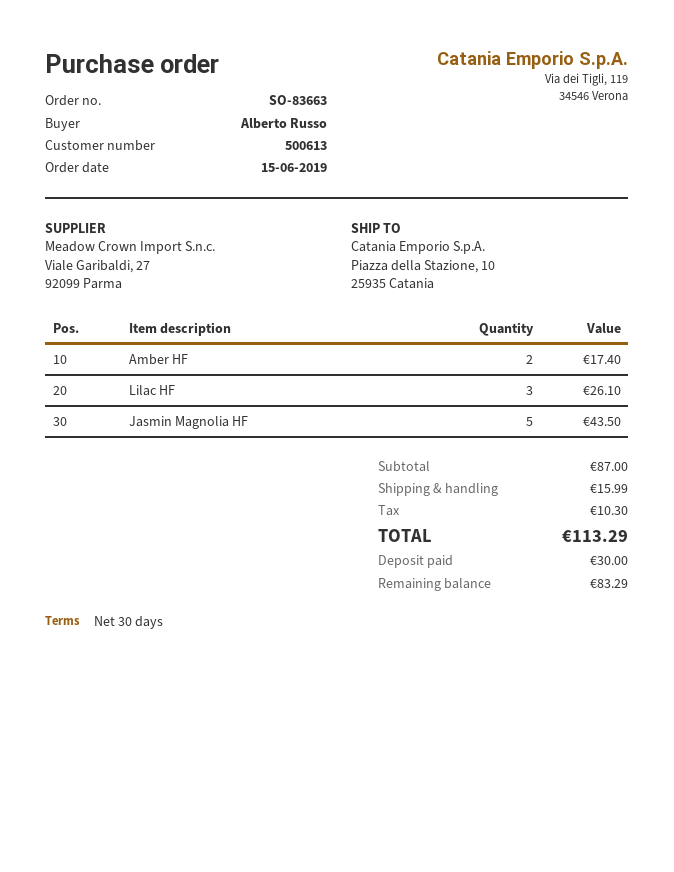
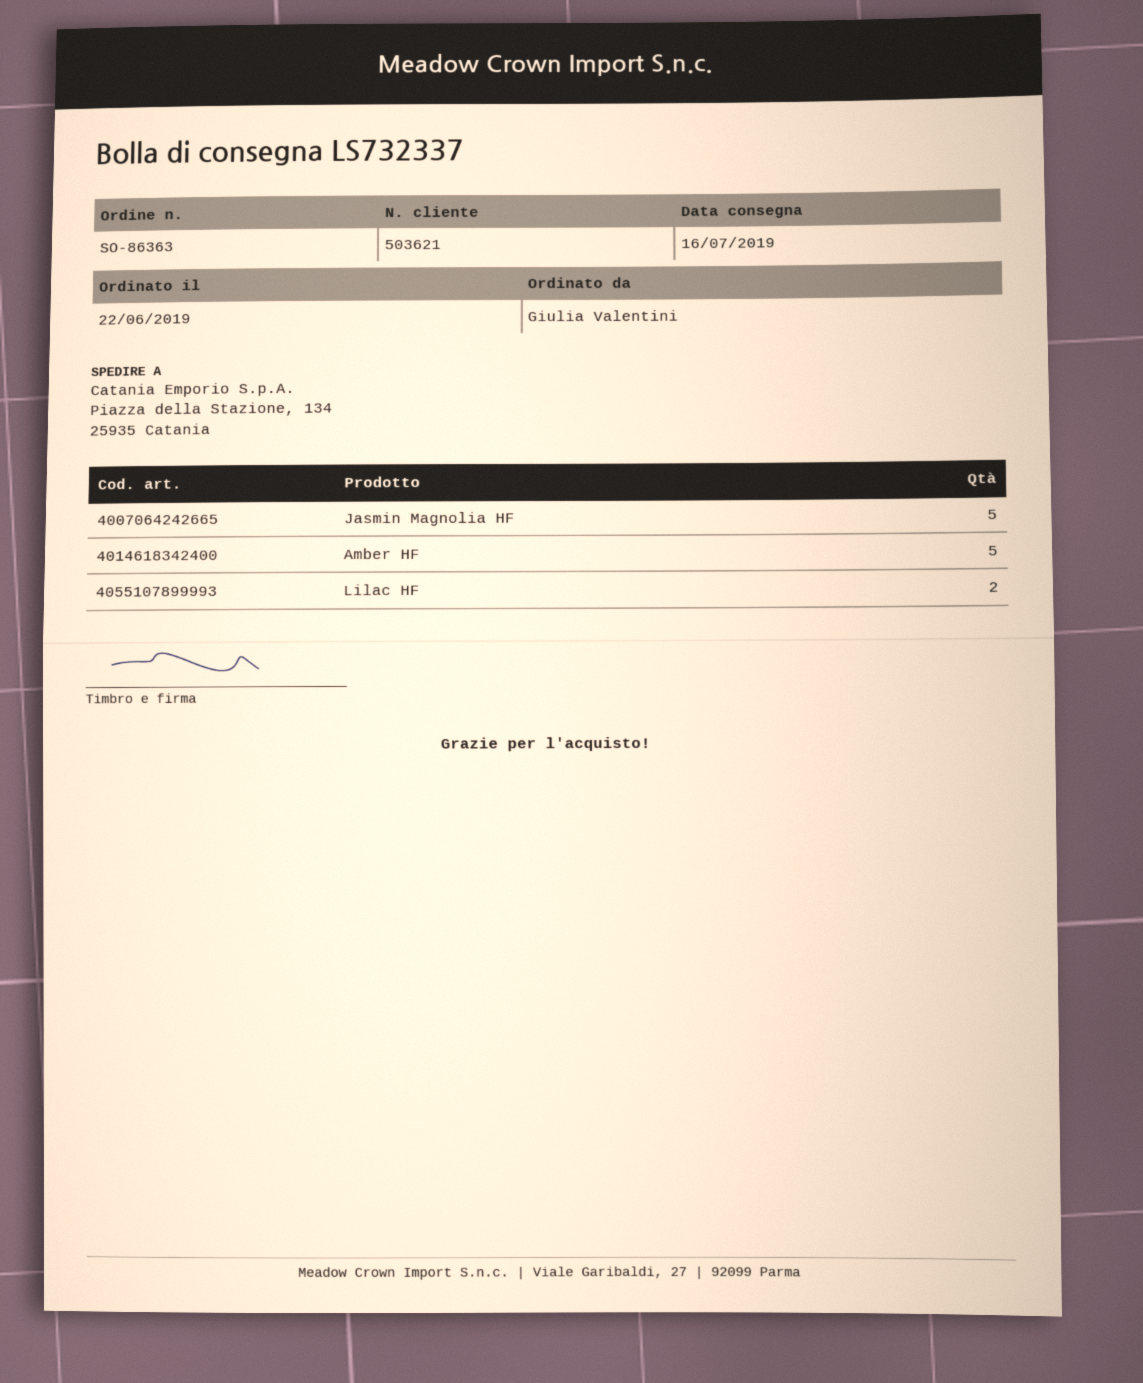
order number: SO-83663 -> SO-86363
order date: 2019-06-15 -> 2019-06-22
customer number: 500613 -> 503621
ordered by: Alberto Russo -> Giulia Valentini
ship to: Piazza della Stazione, 10, 25935 Catania -> Piazza della Stazione, 134, 25935 Catania
Amber HF: 2 -> 5
Lilac HF: 3 -> 2

